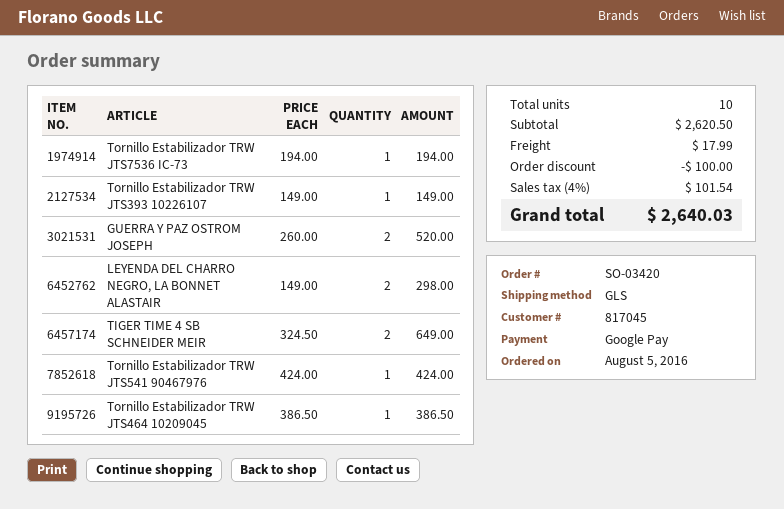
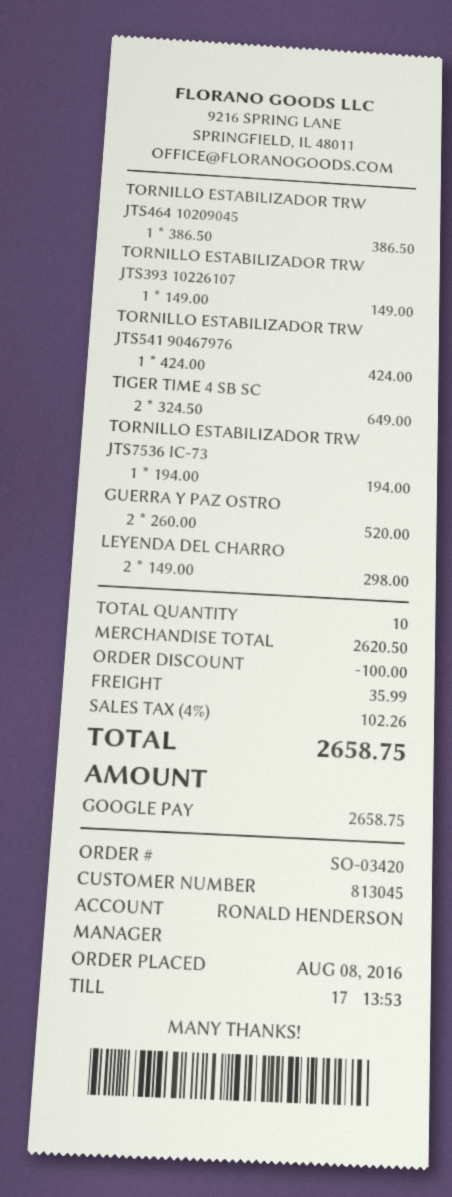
order date: 2016-08-05 -> 2016-08-08
customer number: 817045 -> 813045
shipping: 17.99 -> 35.99
tax: 4% = 101.54 -> 4% = 102.26
total: 2640.03 -> 2658.75

